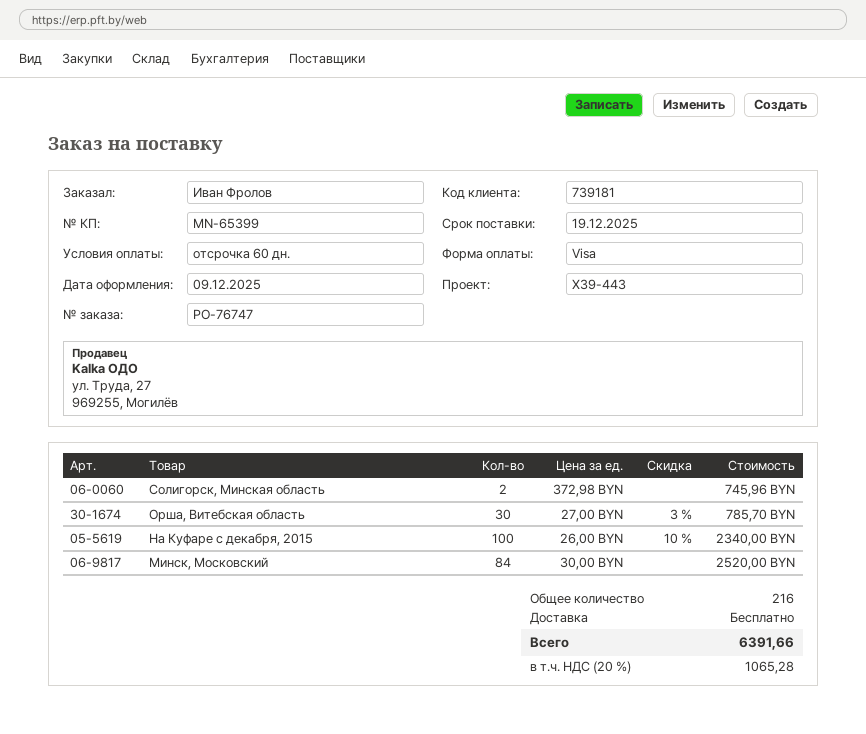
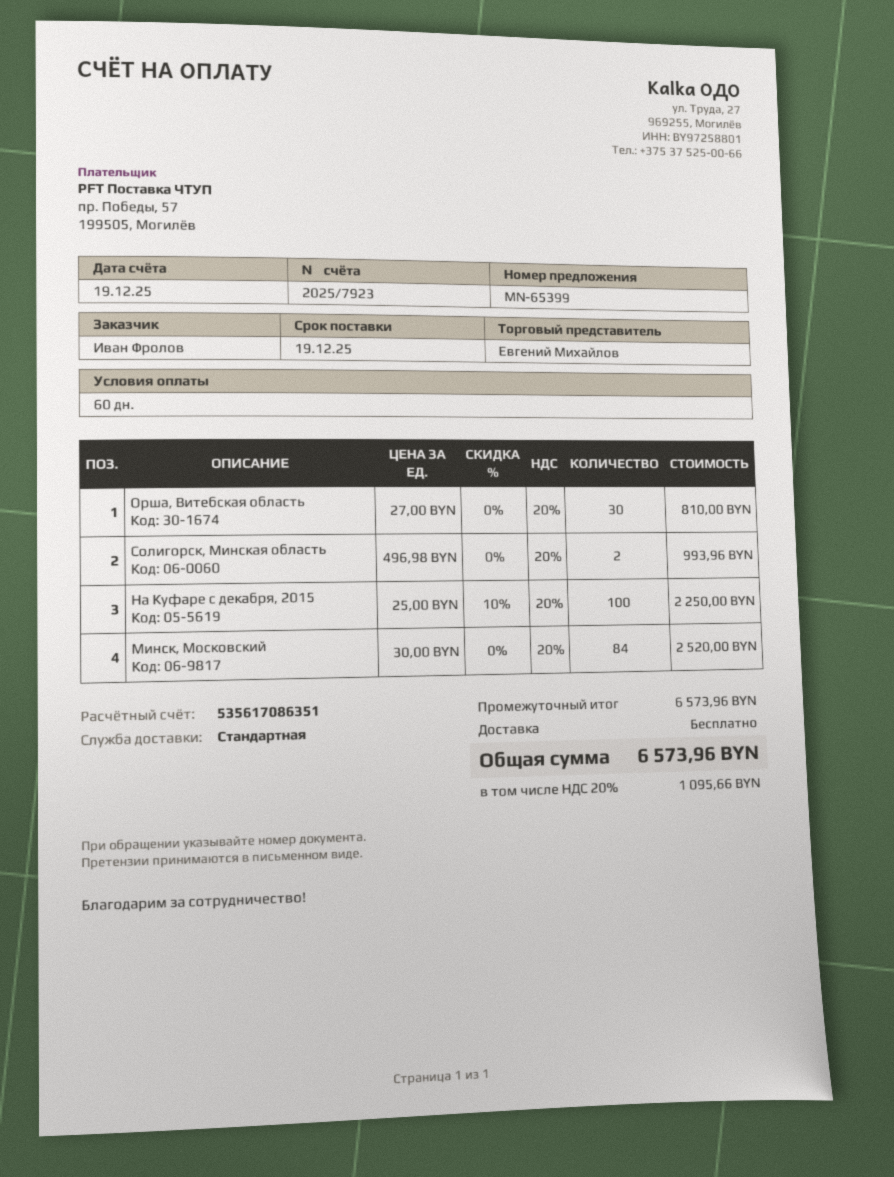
Солигорск, Минская область: 2 x 372.98 = 745.96 -> 2 x 496.98 = 993.96
Орша, Витебская область: 30 x 27.00 - 3% = 785.70 -> 30 x 27.00 = 810.00
На Куфаре с декабря, 2015: 100 x 26.00 - 10% = 2340.00 -> 100 x 25.00 - 10% = 2250.00
tax: 20% = 1065.28 -> 20% = 1095.66
total: 6391.66 -> 6573.96

